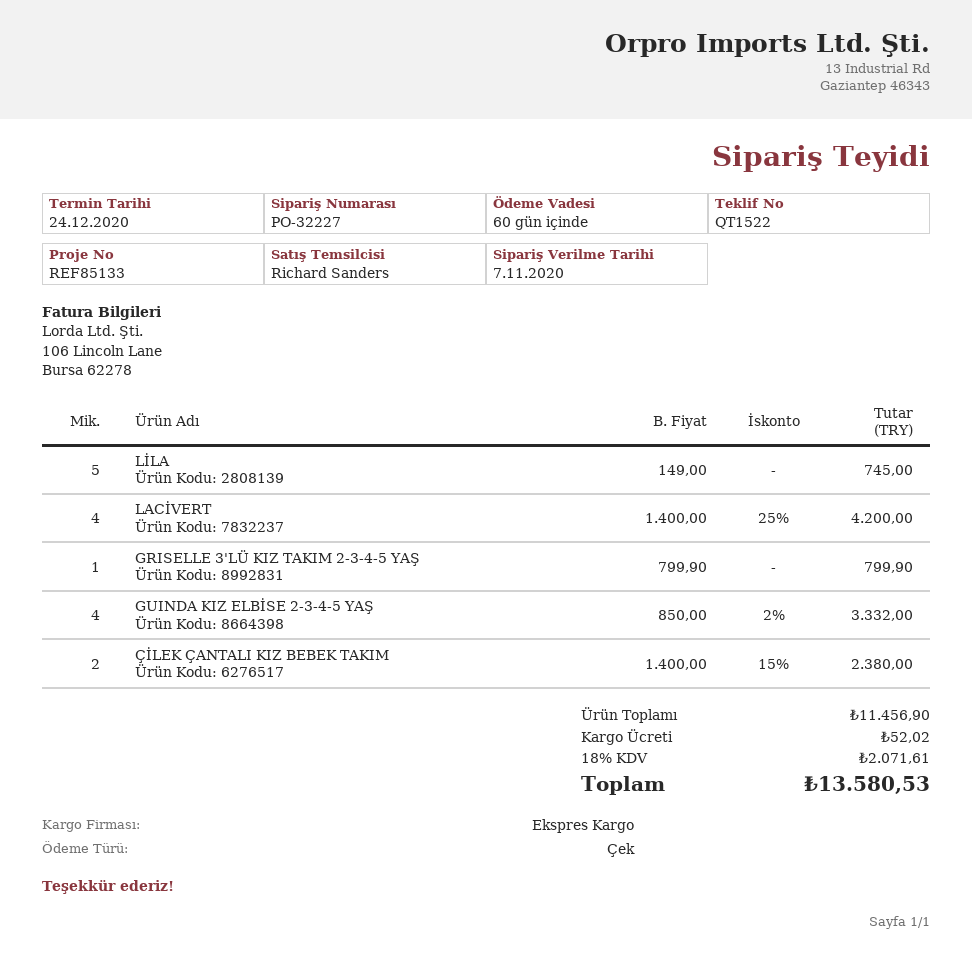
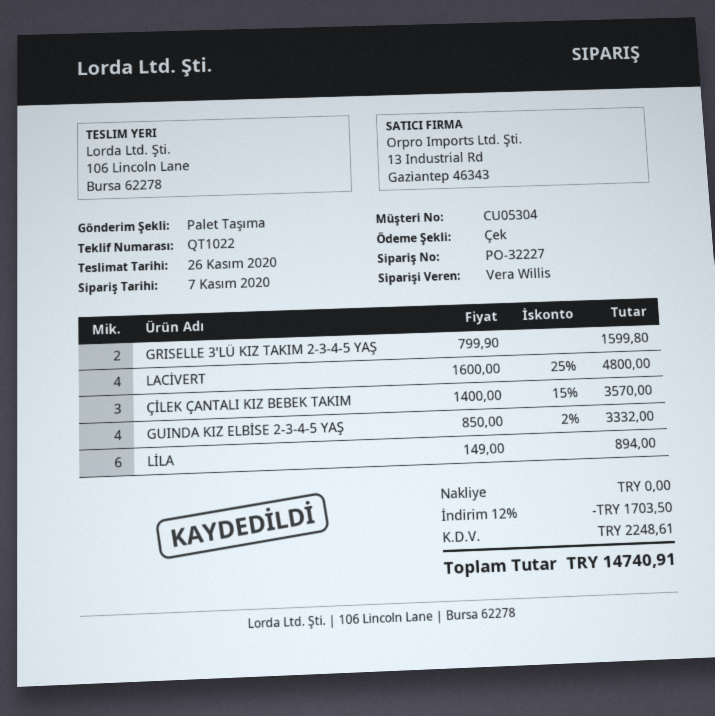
quote number: QT1522 -> QT1022
delivery date: 2020-12-24 -> 2020-11-26
shipping method: express -> pallet freight
LİLA: 5 x 149.00 = 745.00 -> 6 x 149.00 = 894.00
LACİVERT: 4 x 1400.00 - 25% = 4200.00 -> 4 x 1600.00 - 25% = 4800.00
GRISELLE 3'LÜ KIZ TAKIM 2-3-4-5 YAŞ: 1 x 799.90 = 799.90 -> 2 x 799.90 = 1599.80
ÇİLEK ÇANTALI KIZ BEBEK TAKIM: 2 x 1400.00 - 15% = 2380.00 -> 3 x 1400.00 - 15% = 3570.00
discount: none -> 12% = 1703.50
shipping: 52.02 -> 0.00
tax: 2071.61 -> 2248.61
total: 13580.53 -> 14740.91

